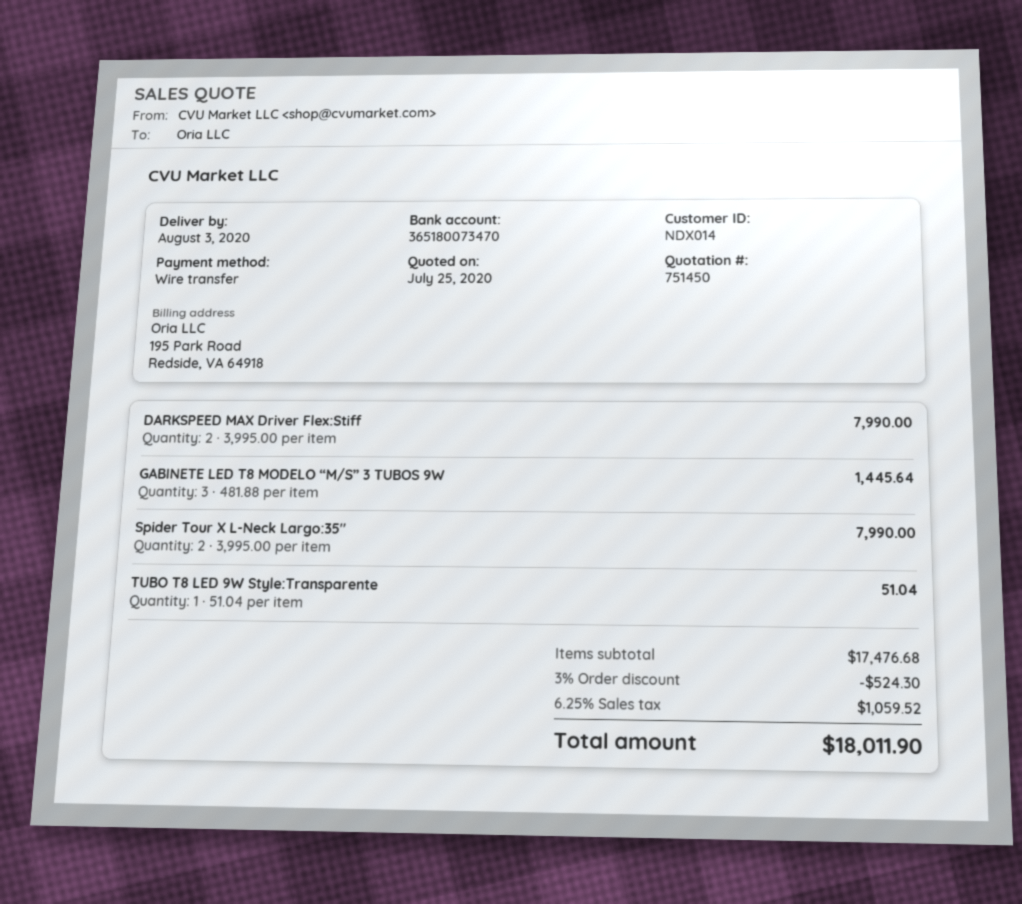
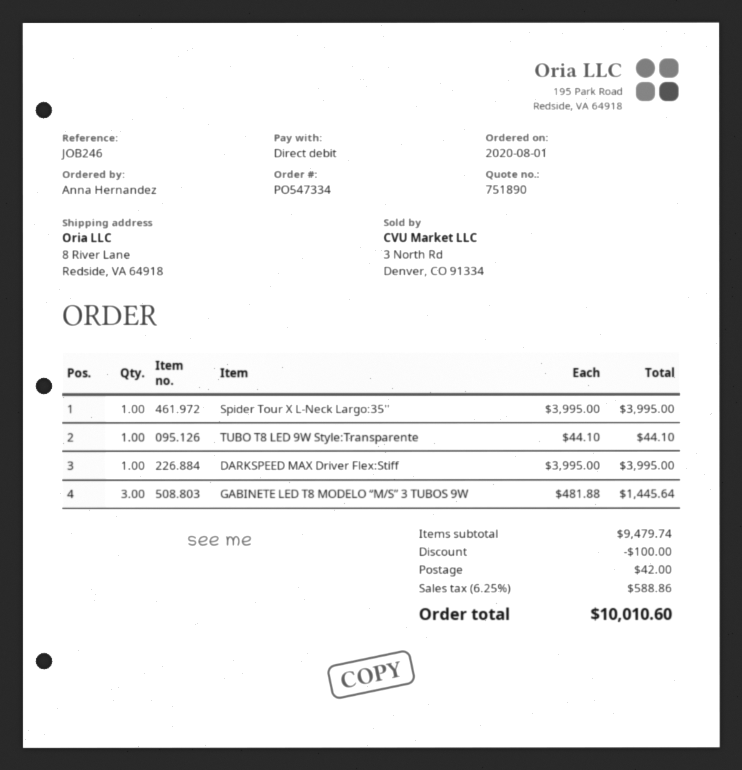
quote number: 751450 -> 751890
payment method: bank transfer -> direct debit
DARKSPEED MAX Driver Flex:Stiff: 2 x 3995.00 = 7990.00 -> 1 x 3995.00 = 3995.00
Spider Tour X L-Neck Largo:35'': 2 x 3995.00 = 7990.00 -> 1 x 3995.00 = 3995.00
TUBO T8 LED 9W Style:Transparente: 1 x 51.04 = 51.04 -> 1 x 44.10 = 44.10
subtotal: 17476.68 -> 9479.74
discount: 524.30 -> 100.00
shipping: none -> 42.00
tax: 6.25% = 1059.52 -> 6.25% = 588.86
total: 18011.90 -> 10010.60

